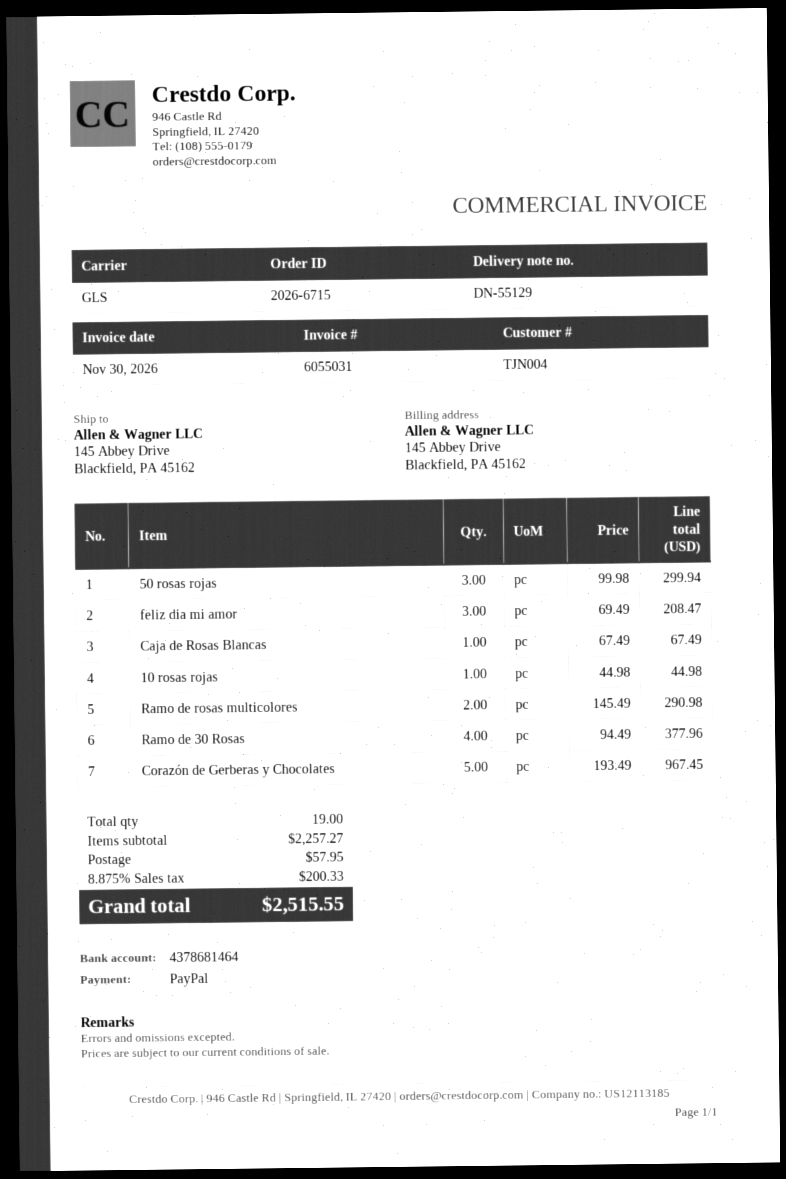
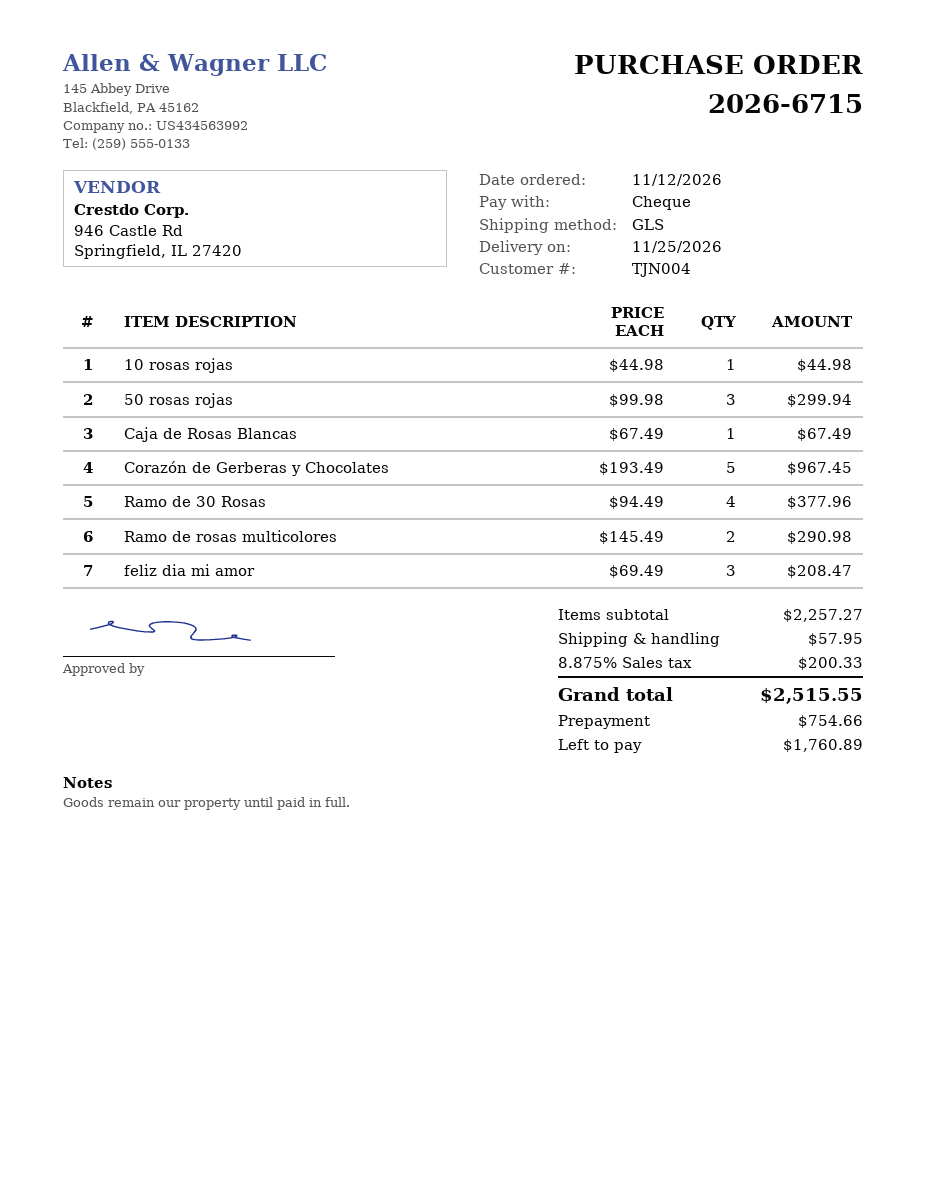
payment method: PayPal -> cheque

